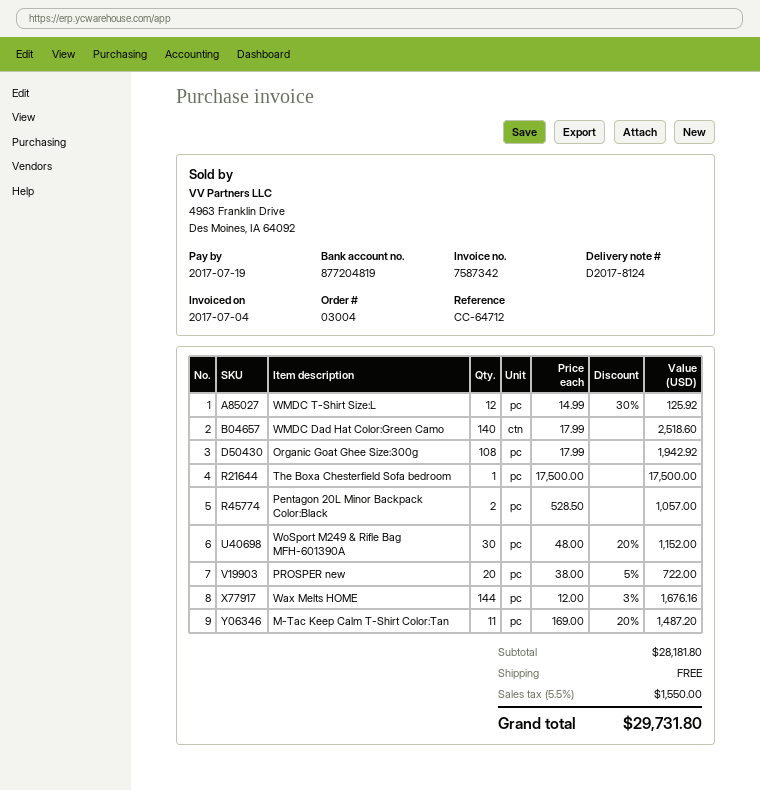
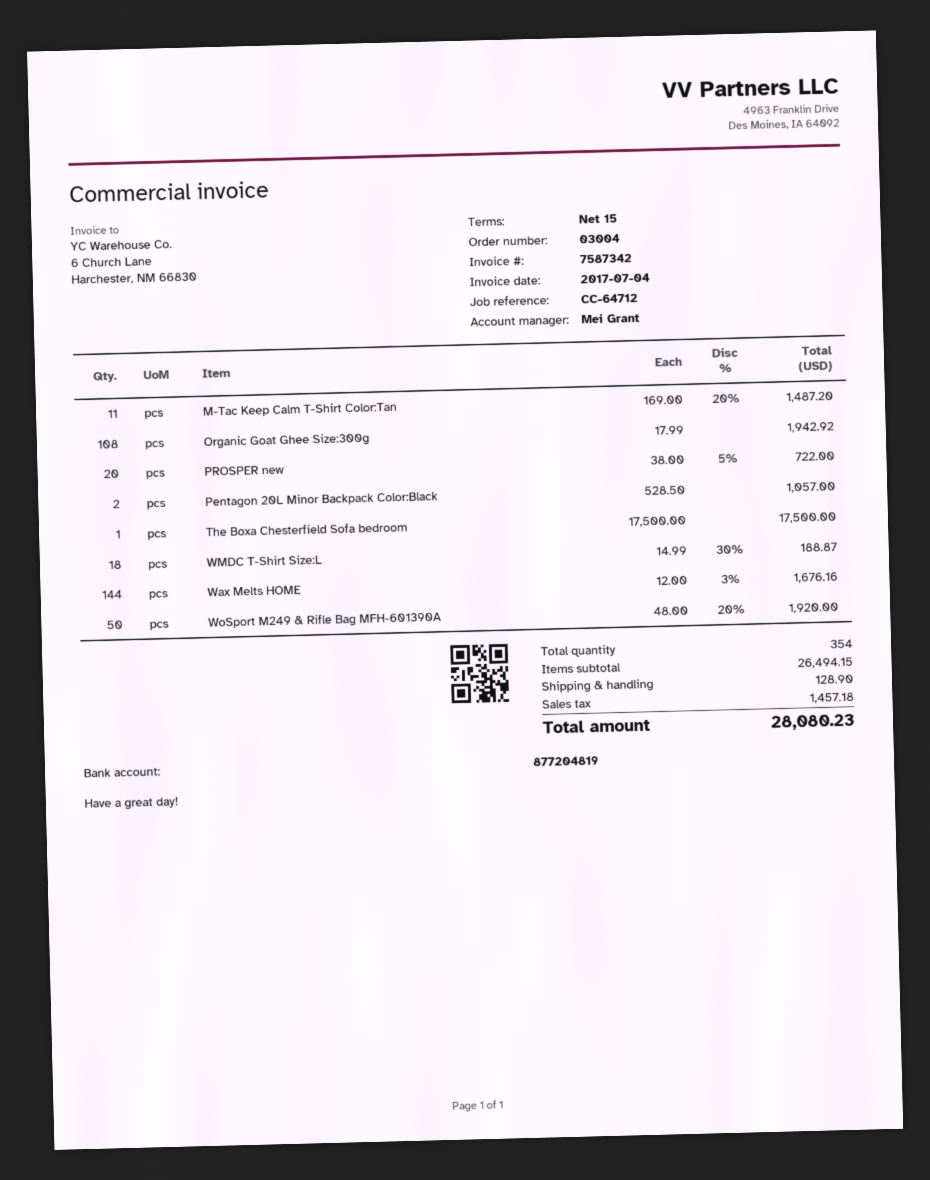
WMDC T-Shirt Size:L: 12 x 14.99 - 30% = 125.92 -> 18 x 14.99 - 30% = 188.87
WMDC Dad Hat Color:Green Camo: 140 x 17.99 = 2518.60 -> none
WoSport M249 & Rifle Bag MFH-601390A: 30 x 48.00 - 20% = 1152.00 -> 50 x 48.00 - 20% = 1920.00
subtotal: 28181.80 -> 26494.15
shipping: 0.00 -> 128.90
tax: 1550.00 -> 1457.18
total: 29731.80 -> 28080.23

